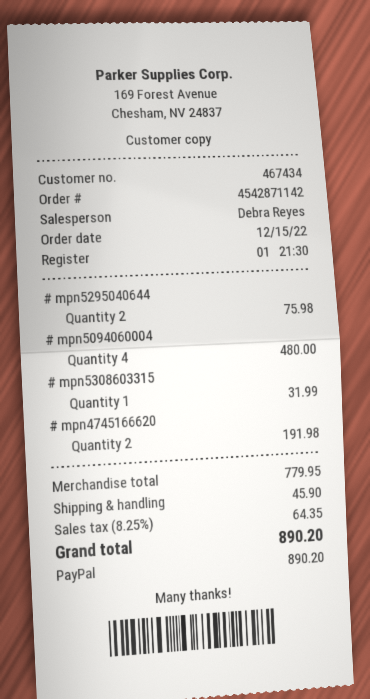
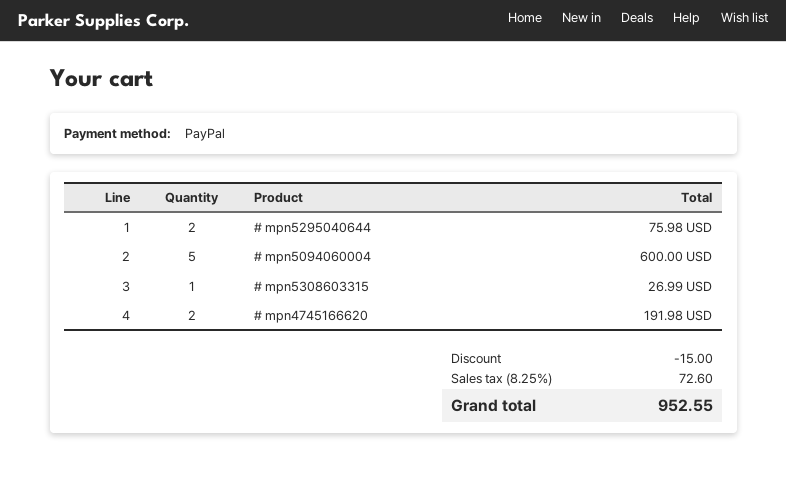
# mpn5094060004: 4 for 480.00 -> 5 for 600.00
# mpn5308603315: 1 for 31.99 -> 1 for 26.99
discount: none -> 15.00
shipping: 45.90 -> none
tax: 8.25% = 64.35 -> 8.25% = 72.60
total: 890.20 -> 952.55

